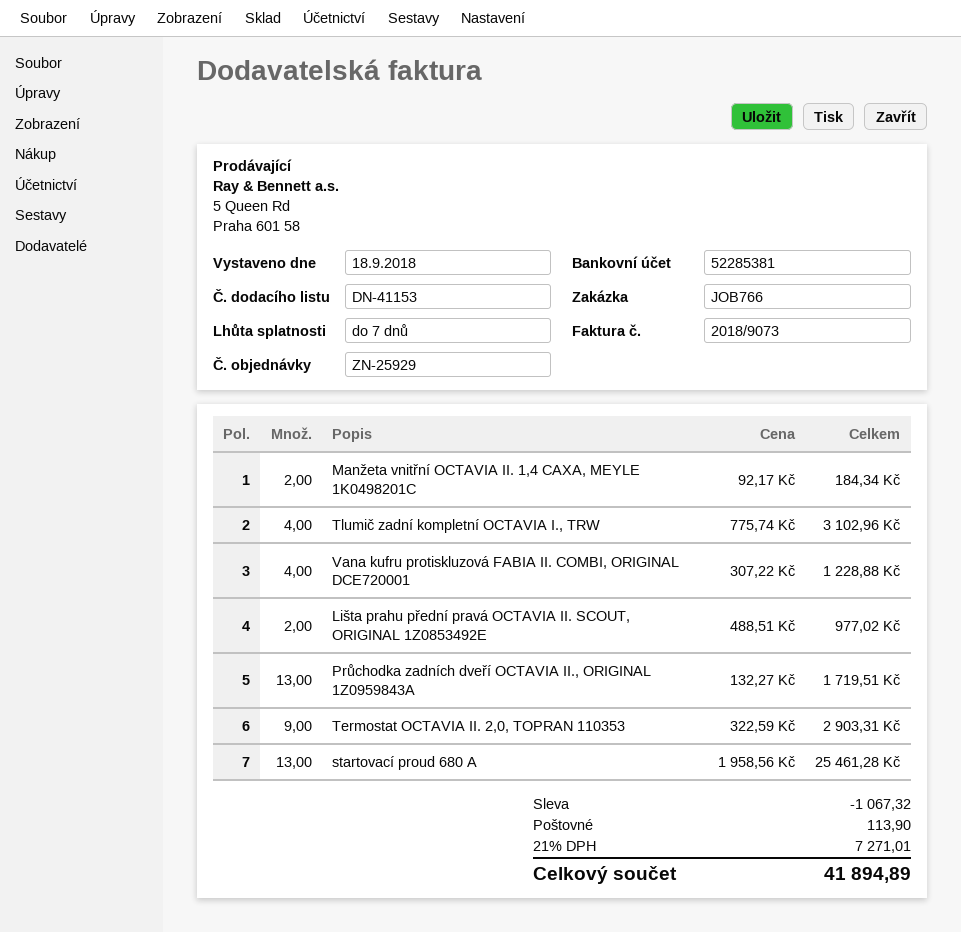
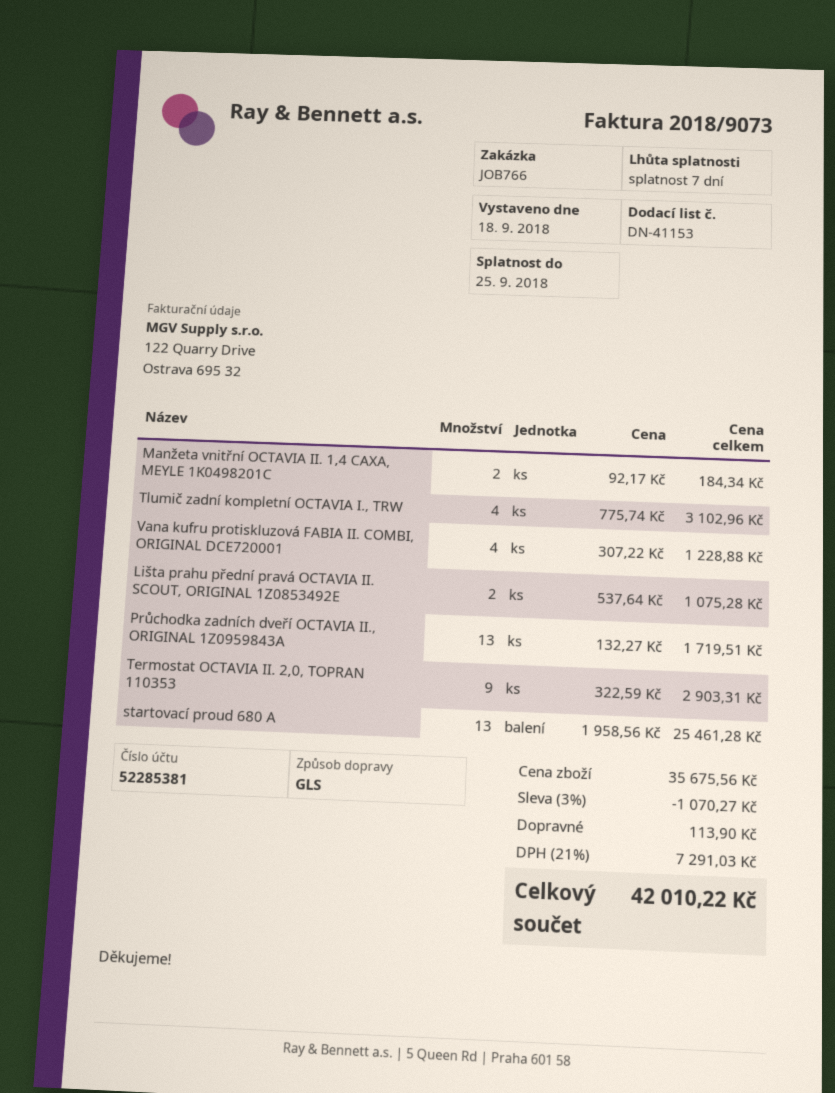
Lišta prahu přední pravá OCTAVIA II. SCOUT, ORIGINAL 1Z0853492E: 2 x 488.51 = 977.02 -> 2 x 537.64 = 1075.28
discount: 1067.32 -> 1070.27
tax: 21% = 7271.01 -> 21% = 7291.03
total: 41894.89 -> 42010.22

